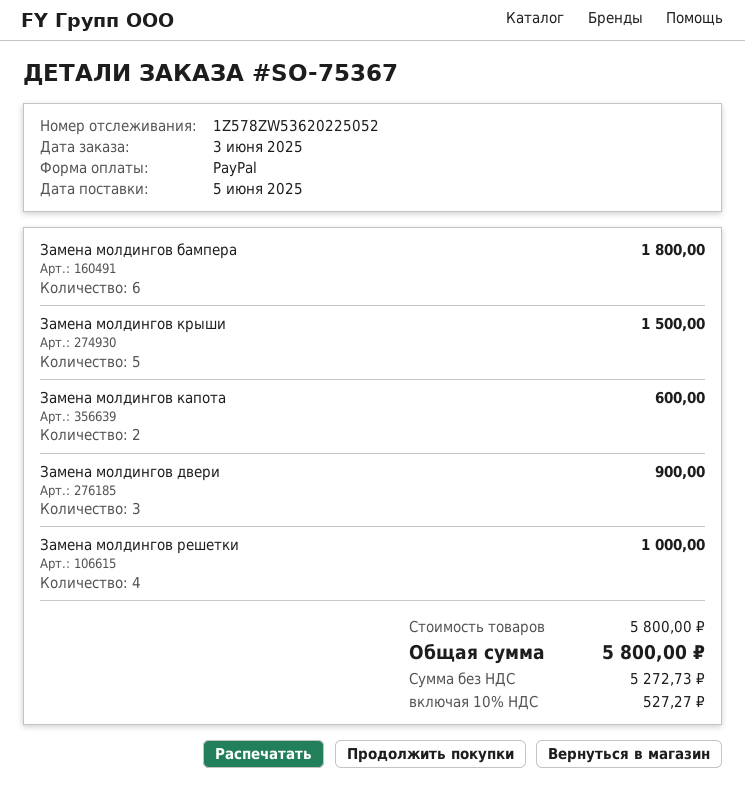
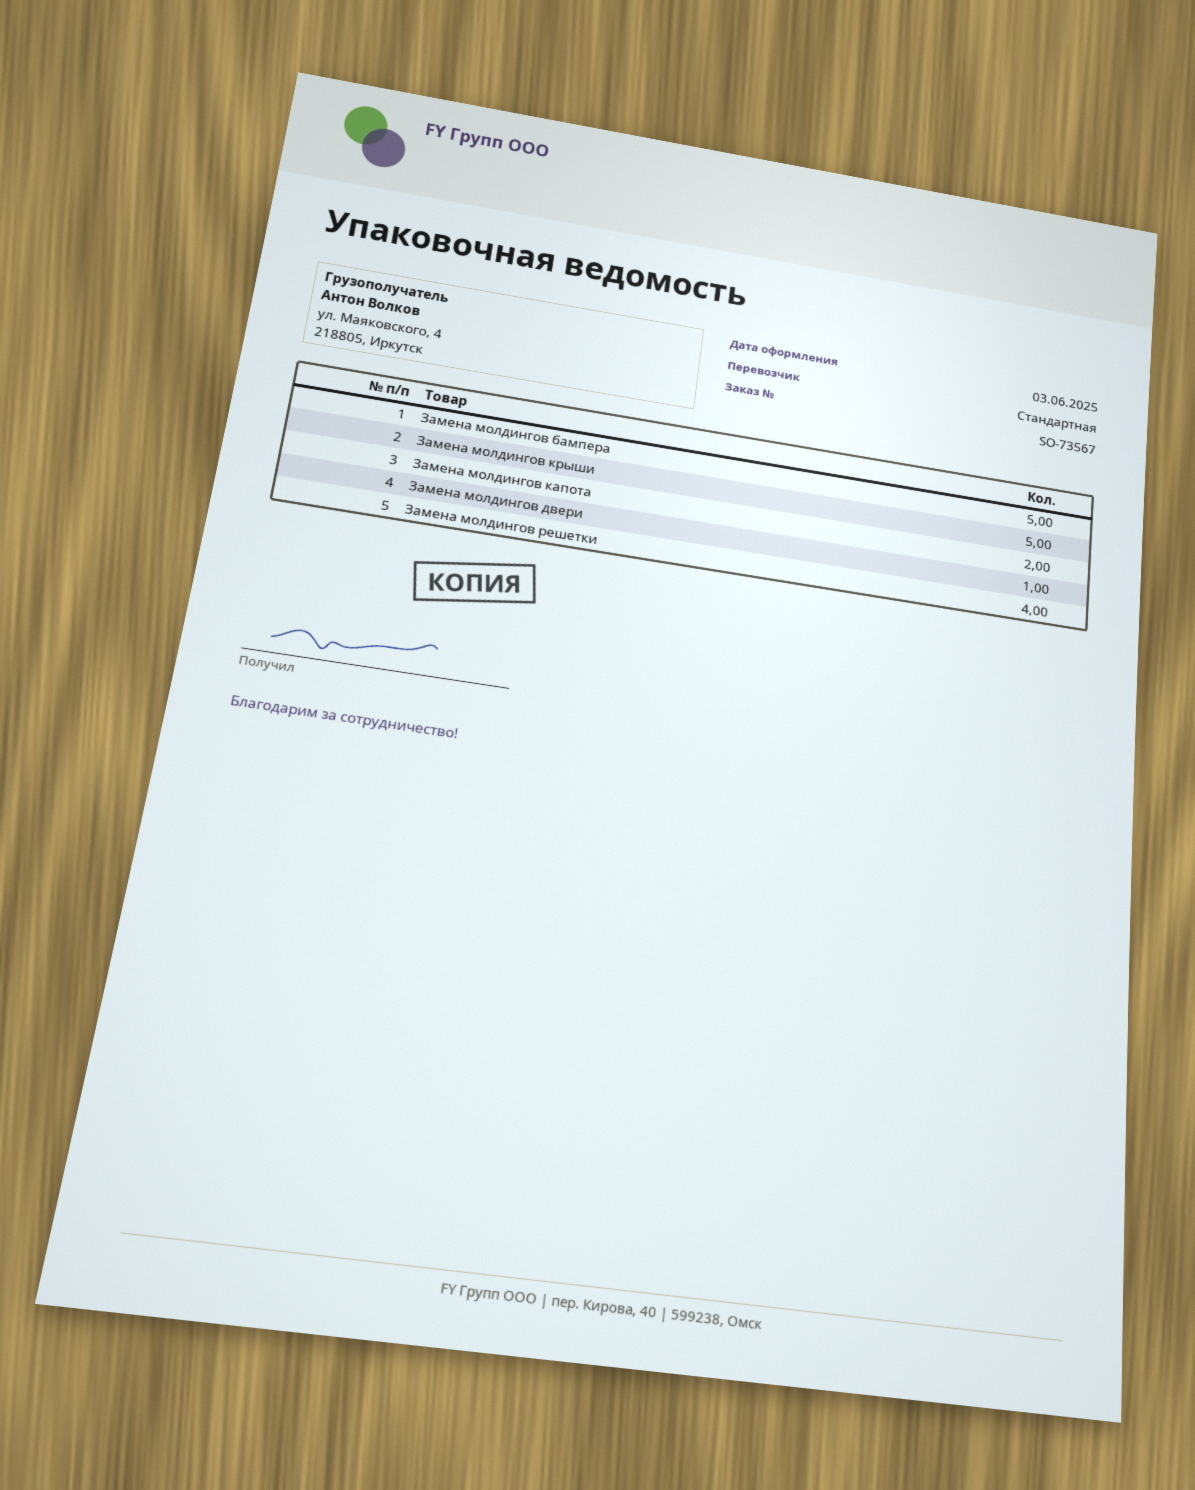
order number: SO-75367 -> SO-73567
Замена молдингов бампера: 6 -> 5
Замена молдингов двери: 3 -> 1

